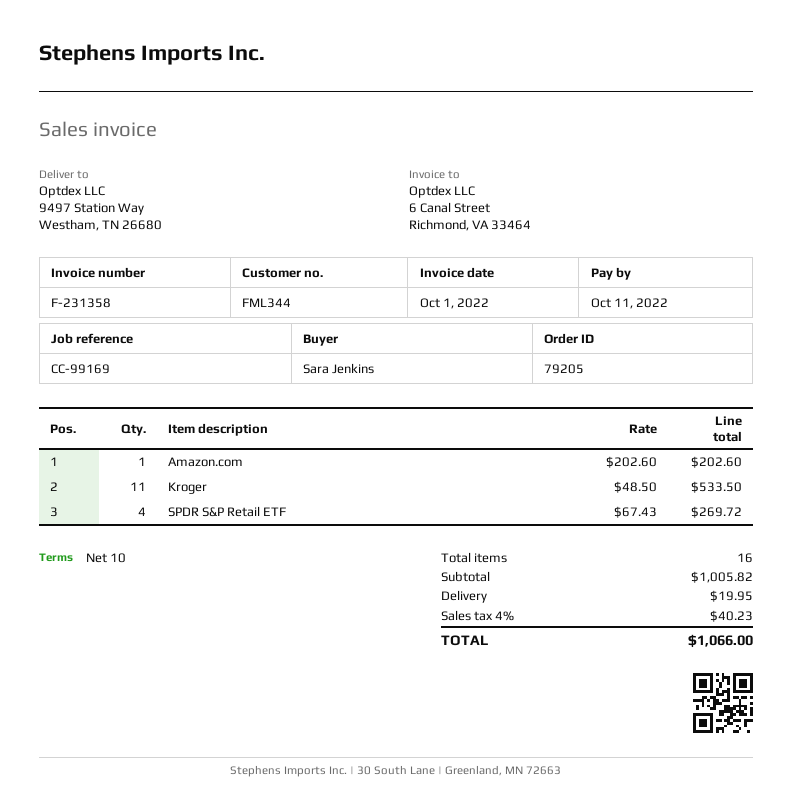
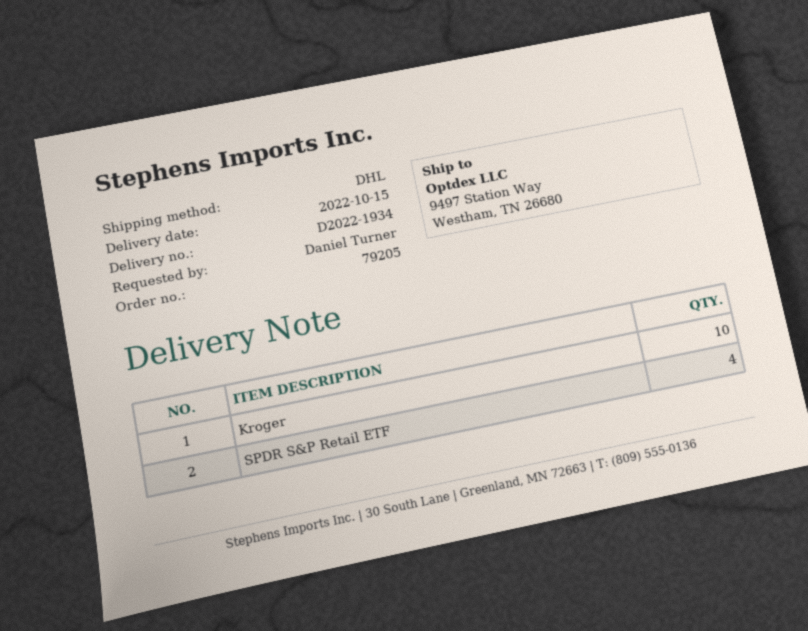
ordered by: Sara Jenkins -> Daniel Turner
Amazon.com: 1 -> none
Kroger: 11 -> 10

